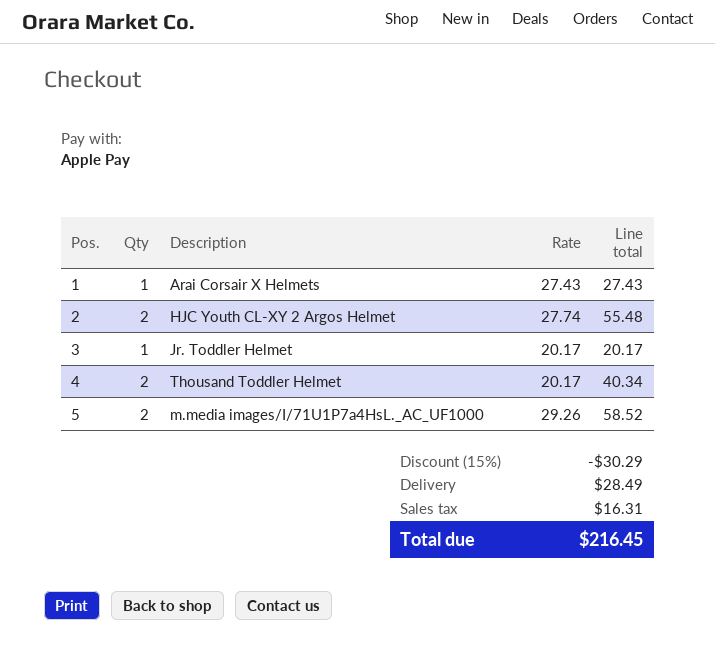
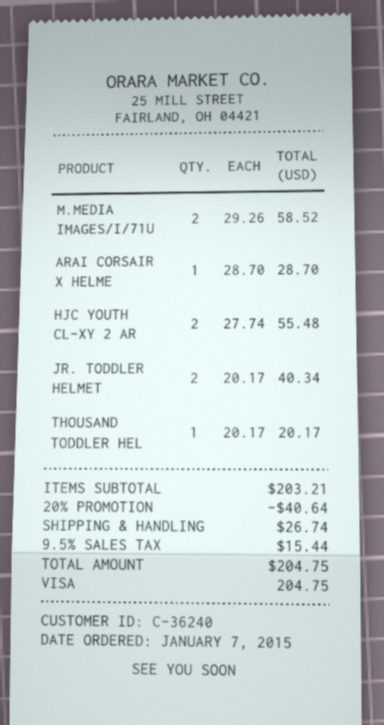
payment method: Apple Pay -> Visa
Arai Corsair X Helmets: 1 x 27.43 = 27.43 -> 1 x 28.70 = 28.70
Jr. Toddler Helmet: 1 x 20.17 = 20.17 -> 2 x 20.17 = 40.34
Thousand Toddler Helmet: 2 x 20.17 = 40.34 -> 1 x 20.17 = 20.17
discount: 15% = 30.29 -> 20% = 40.64
shipping: 28.49 -> 26.74
tax: 16.31 -> 15.44
total: 216.45 -> 204.75

